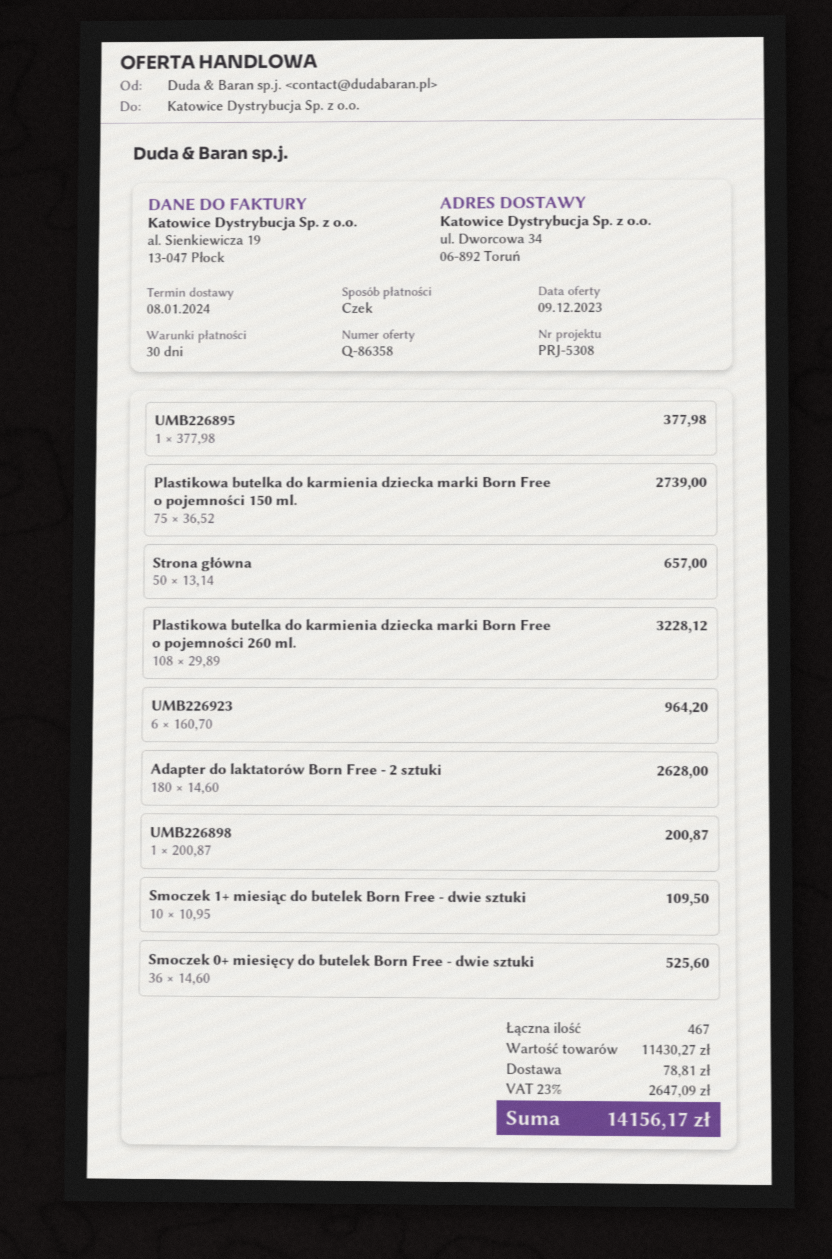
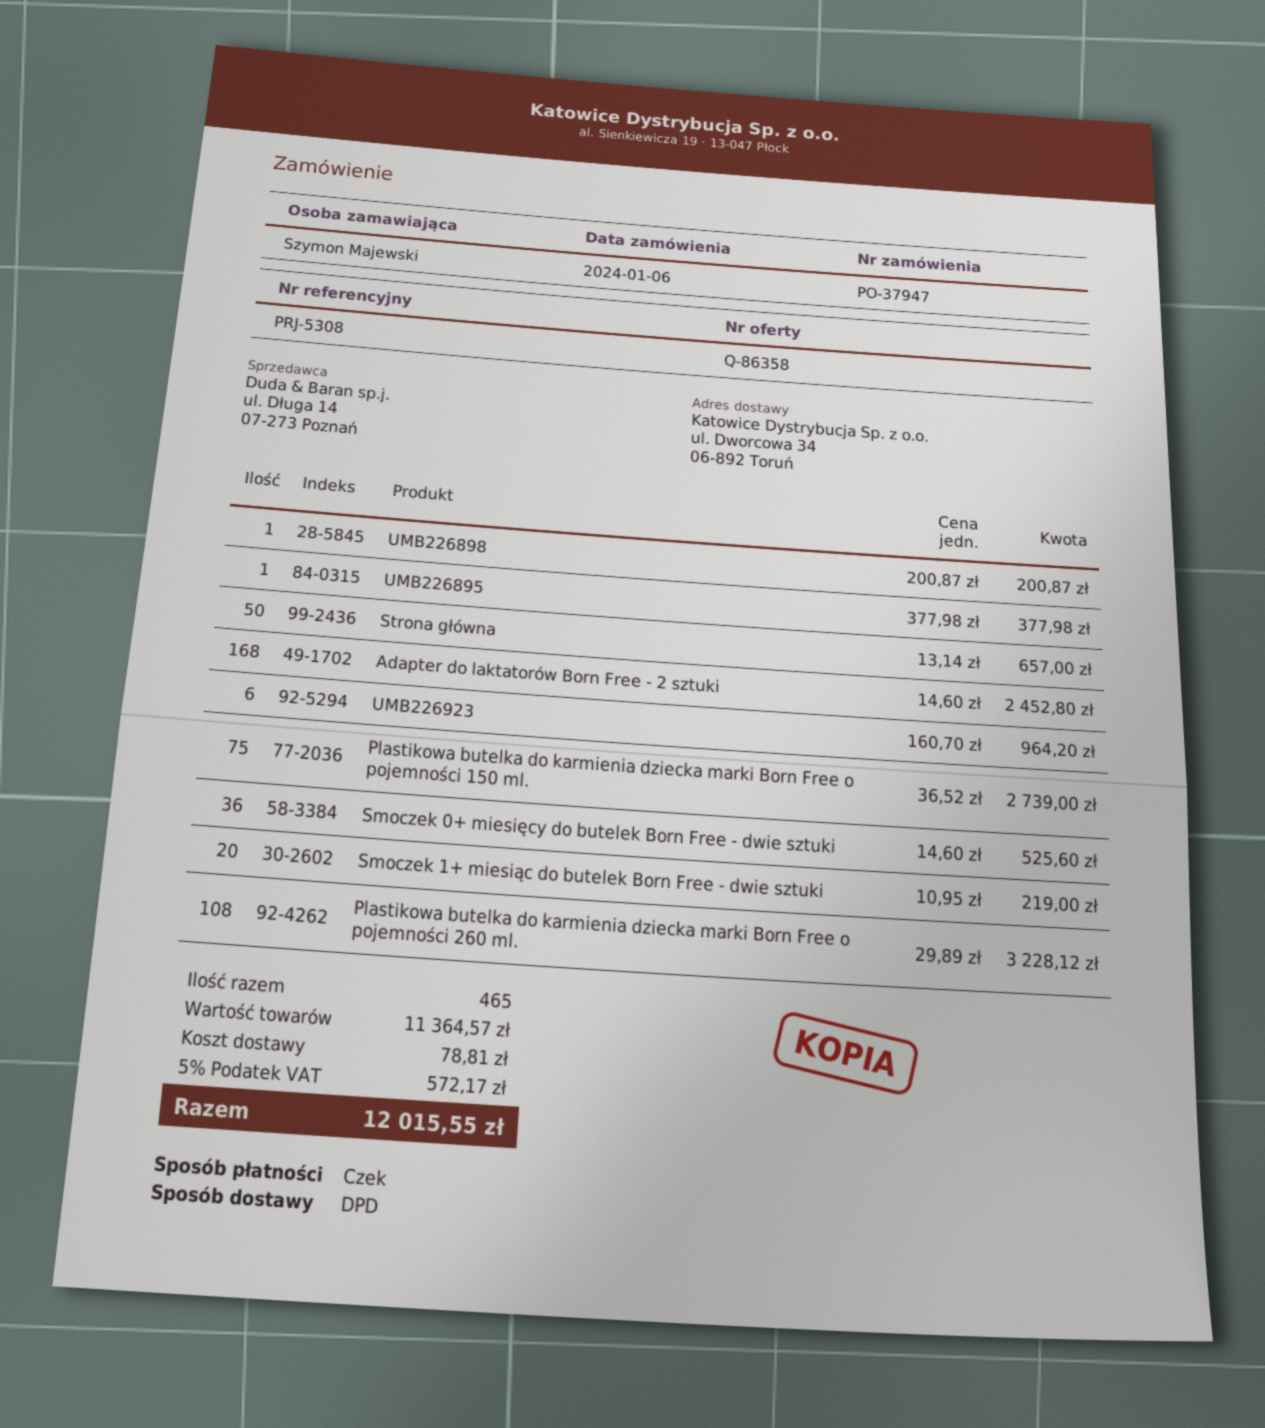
Adapter do laktatorów Born Free - 2 sztuki: 180 x 14.60 = 2628.00 -> 168 x 14.60 = 2452.80
Smoczek 1+ miesiąc do butelek Born Free - dwie sztuki: 10 x 10.95 = 109.50 -> 20 x 10.95 = 219.00
total quantity: 467 -> 465
subtotal: 11430.27 -> 11364.57
tax: 23% = 2647.09 -> 5% = 572.17
total: 14156.17 -> 12015.55

